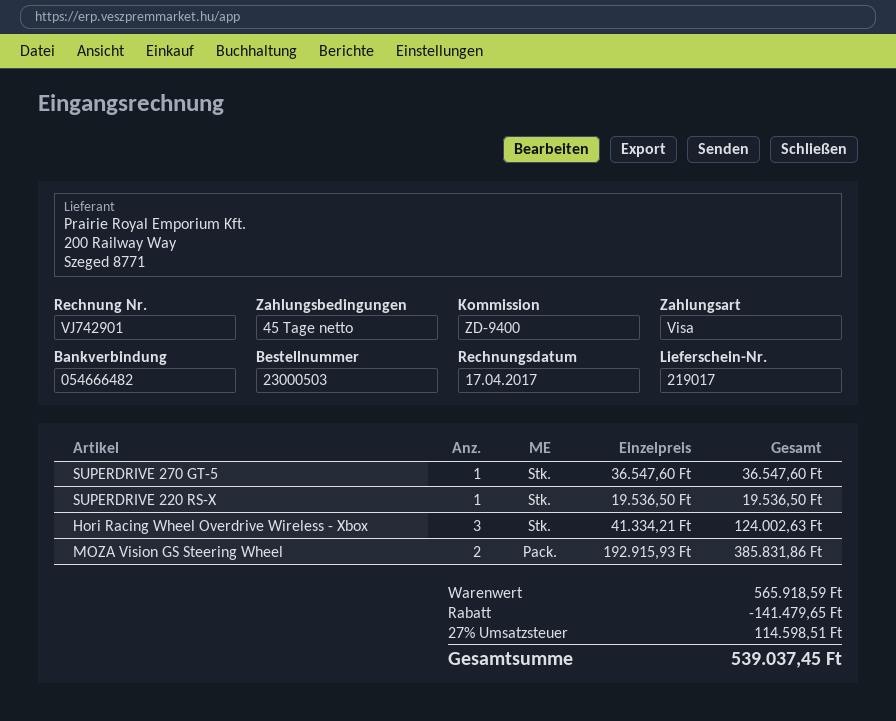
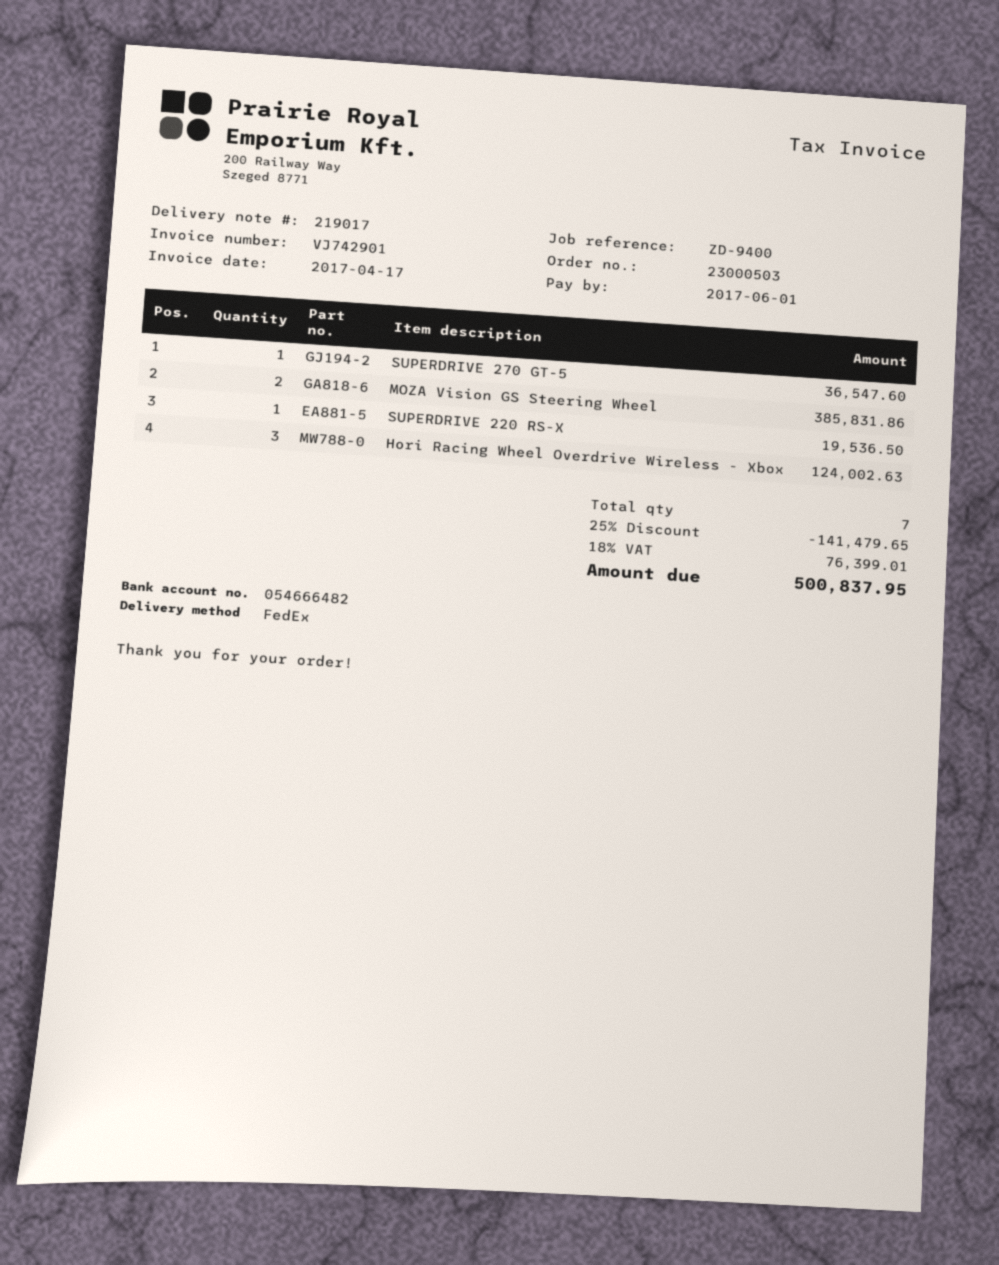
tax: 27% = 114598.51 -> 18% = 76399.01
total: 539037.45 -> 500837.95

